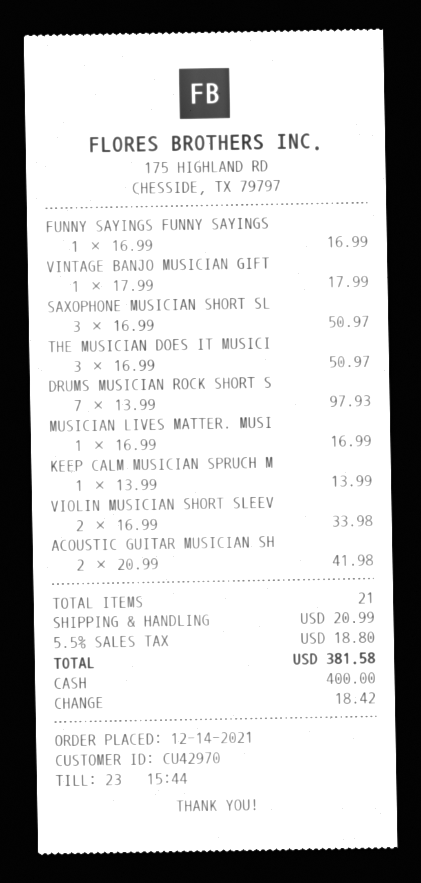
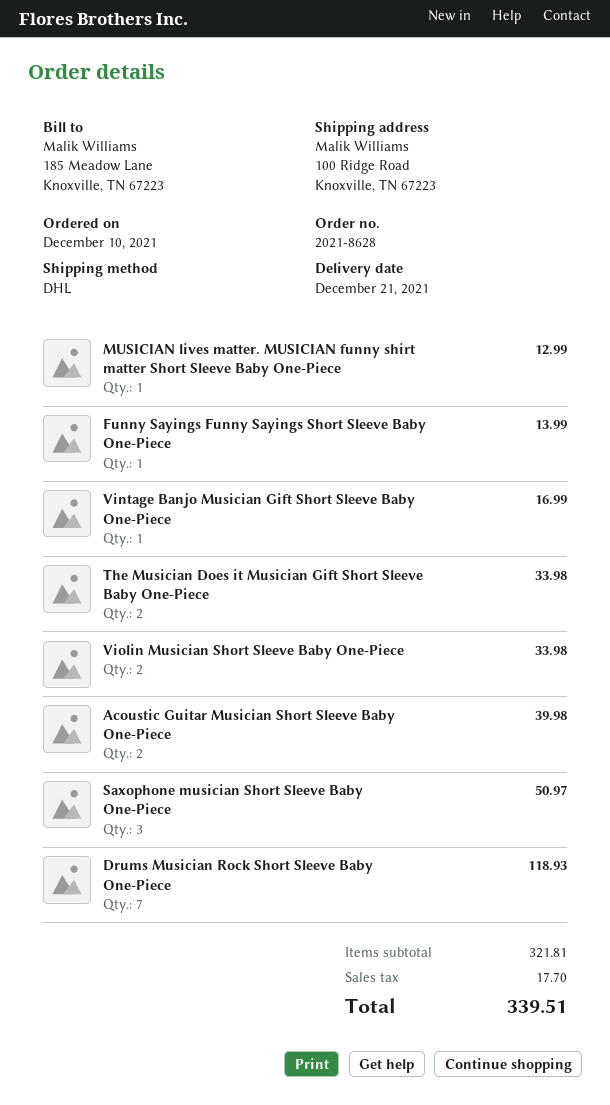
order date: 2021-12-14 -> 2021-12-10
FUNNY SAYINGS FUNNY SAYINGS: 1 for 16.99 -> 1 for 13.99
VINTAGE BANJO MUSICIAN GIFT: 1 for 17.99 -> 1 for 16.99
THE MUSICIAN DOES IT MUSICI: 3 for 50.97 -> 2 for 33.98
DRUMS MUSICIAN ROCK SHORT S: 7 for 97.93 -> 7 for 118.93
MUSICIAN LIVES MATTER. MUSI: 1 for 16.99 -> 1 for 12.99
KEEP CALM MUSICIAN SPRUCH M: 1 for 13.99 -> none
ACOUSTIC GUITAR MUSICIAN SH: 2 for 41.98 -> 2 for 39.98
shipping: 20.99 -> none
tax: 18.80 -> 17.70
total: 381.58 -> 339.51

